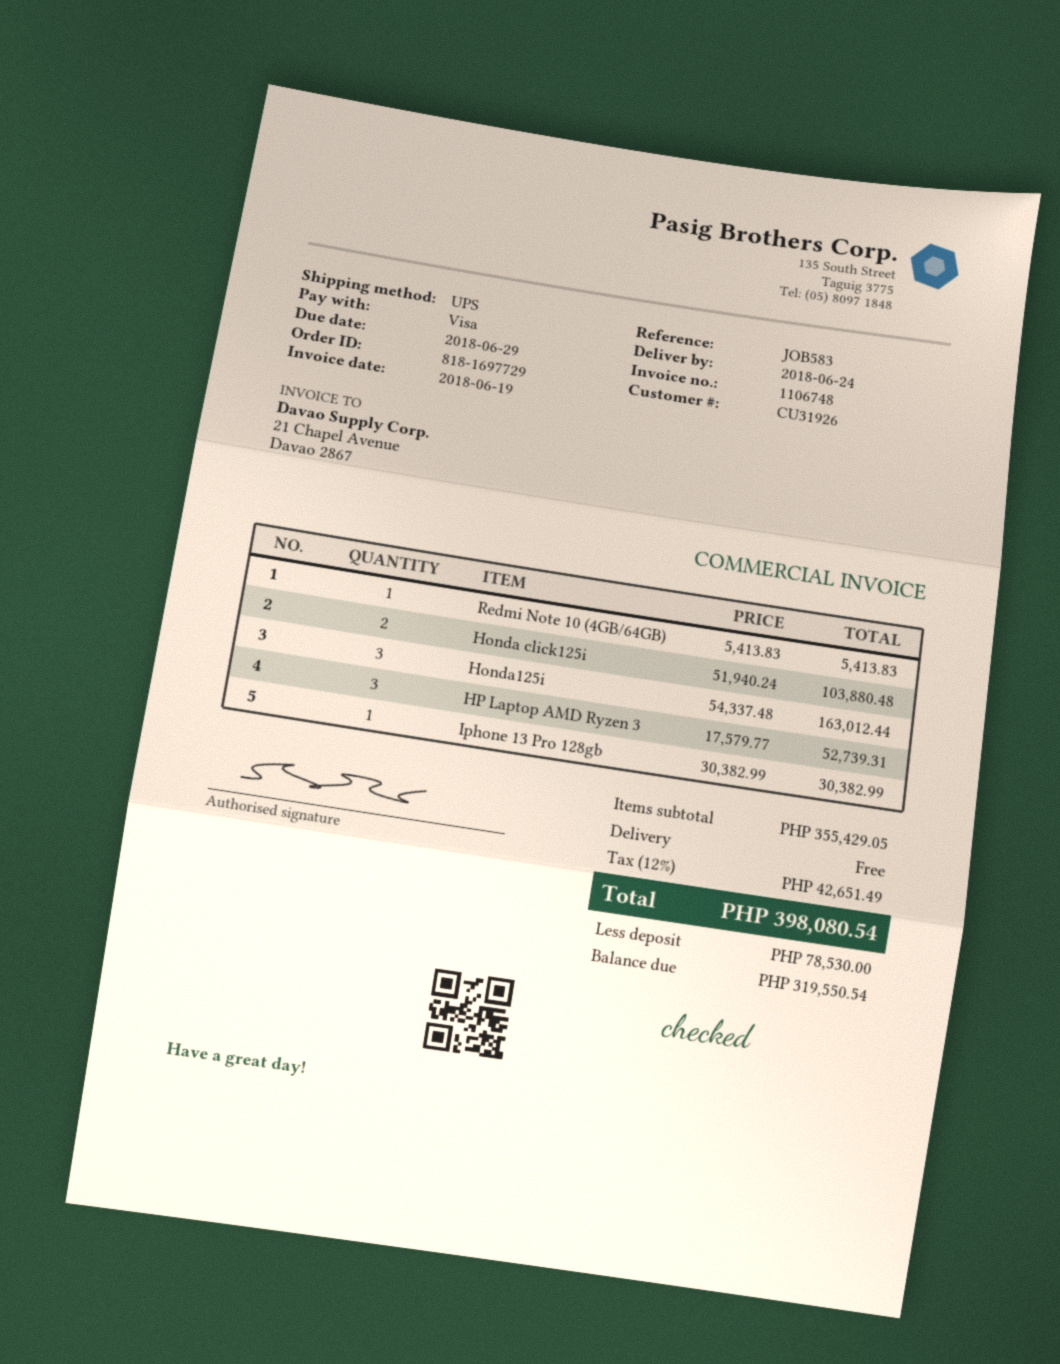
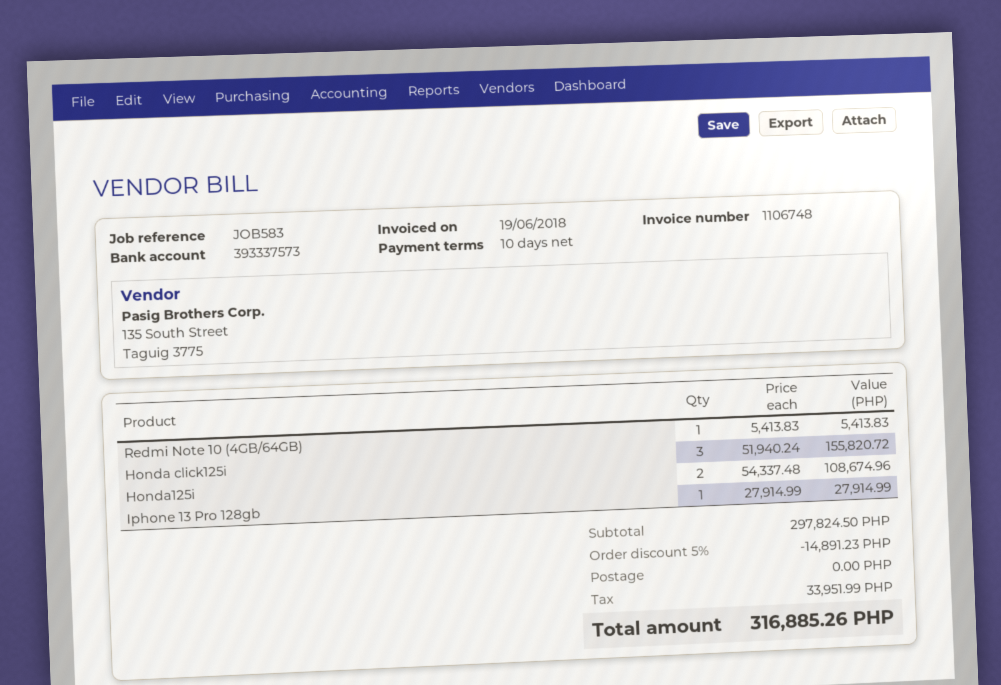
Honda click125i: 2 x 51940.24 = 103880.48 -> 3 x 51940.24 = 155820.72
Honda125i: 3 x 54337.48 = 163012.44 -> 2 x 54337.48 = 108674.96
HP Laptop AMD Ryzen 3: 3 x 17579.77 = 52739.31 -> none
Iphone 13 Pro 128gb: 1 x 30382.99 = 30382.99 -> 1 x 27914.99 = 27914.99
subtotal: 355429.05 -> 297824.50
discount: none -> 5% = 14891.23
tax: 42651.49 -> 33951.99
total: 398080.54 -> 316885.26

